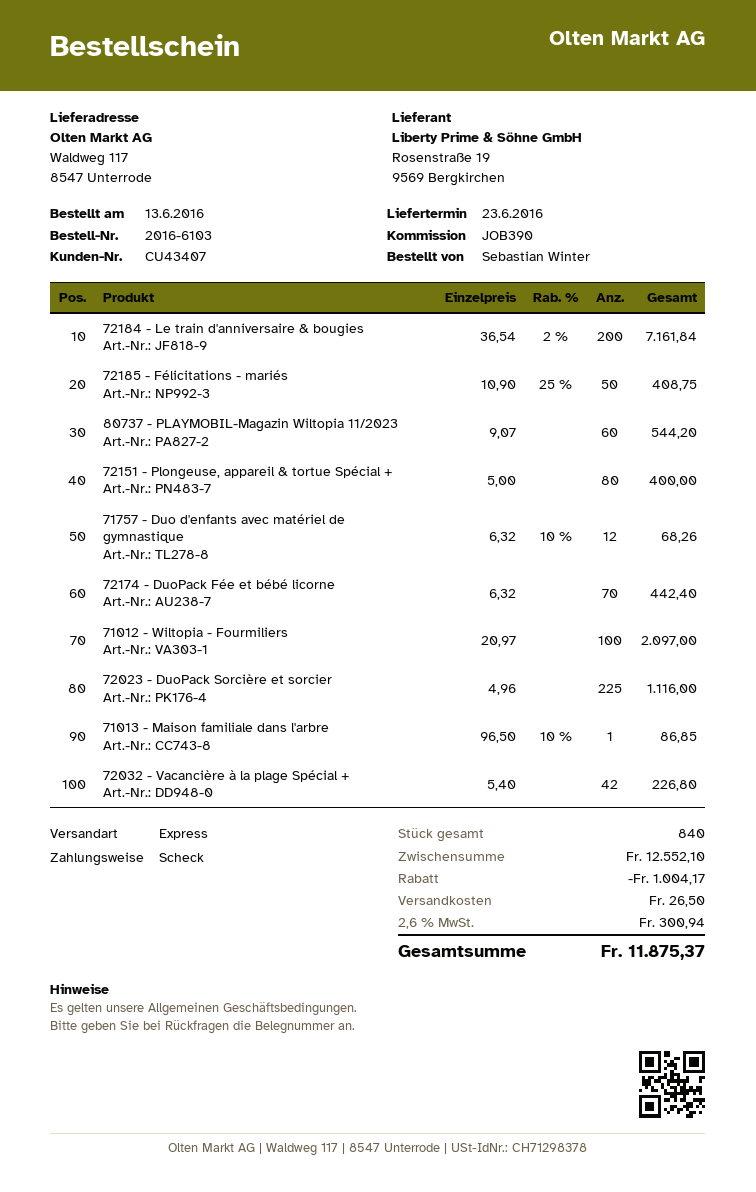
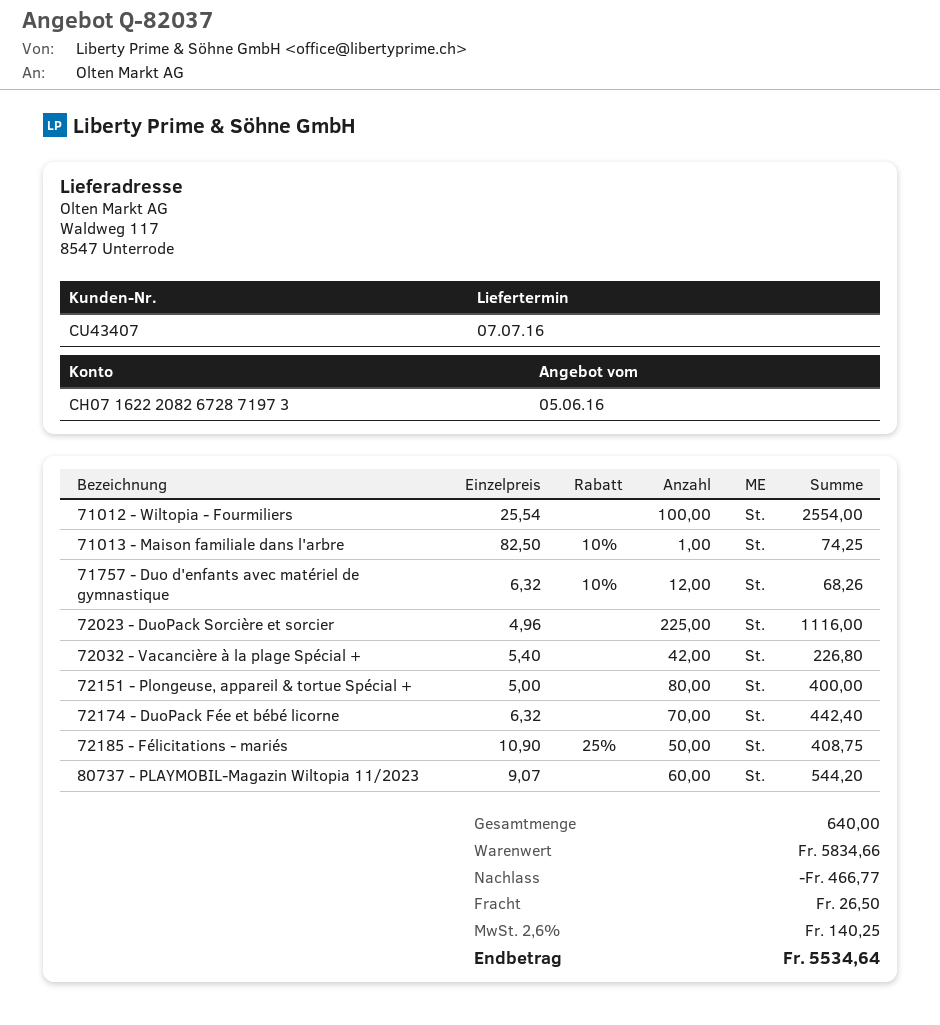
delivery date: 2016-06-23 -> 2016-07-07
72184 - Le train d'anniversaire & bougies: 200 x 36.54 - 2% = 7161.84 -> none
71012 - Wiltopia - Fourmiliers: 100 x 20.97 = 2097.00 -> 100 x 25.54 = 2554.00
71013 - Maison familiale dans l'arbre: 1 x 96.50 - 10% = 86.85 -> 1 x 82.50 - 10% = 74.25
total quantity: 840 -> 640
subtotal: 12552.10 -> 5834.66
discount: 1004.17 -> 466.77
tax: 2.6% = 300.94 -> 2.6% = 140.25
total: 11875.37 -> 5534.64

